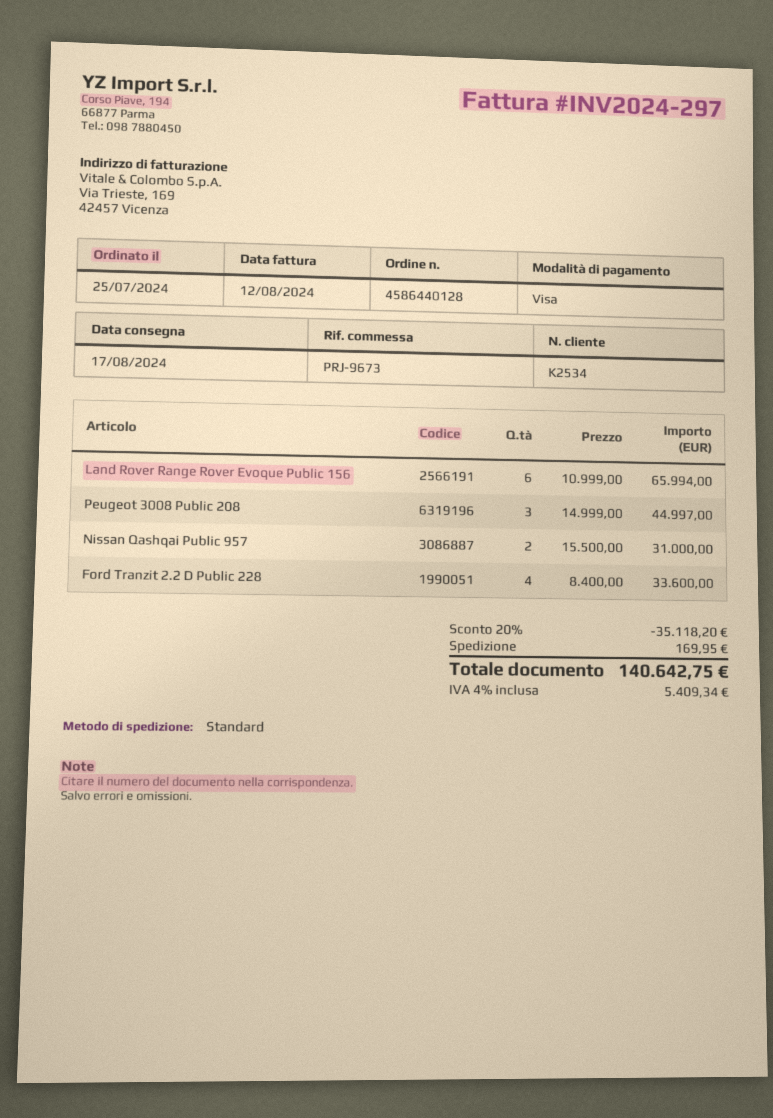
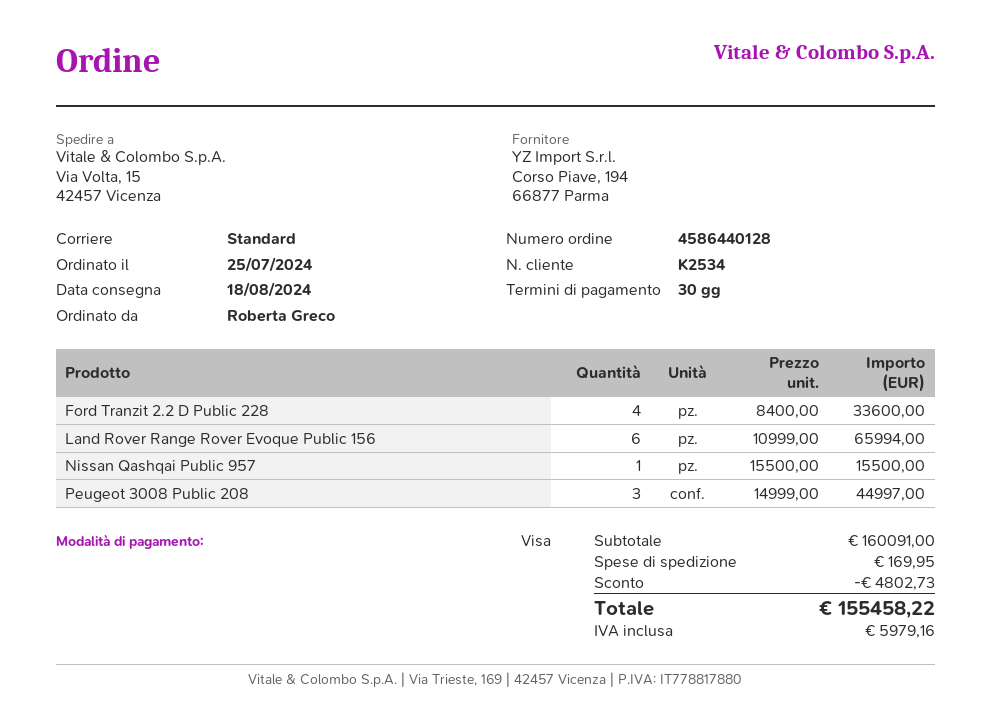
delivery date: 2024-08-17 -> 2024-08-18
Nissan Qashqai Public 957: 2 x 15500.00 = 31000.00 -> 1 x 15500.00 = 15500.00
discount: 35118.20 -> 4802.73
tax: 5409.34 -> 5979.16
total: 140642.75 -> 155458.22

